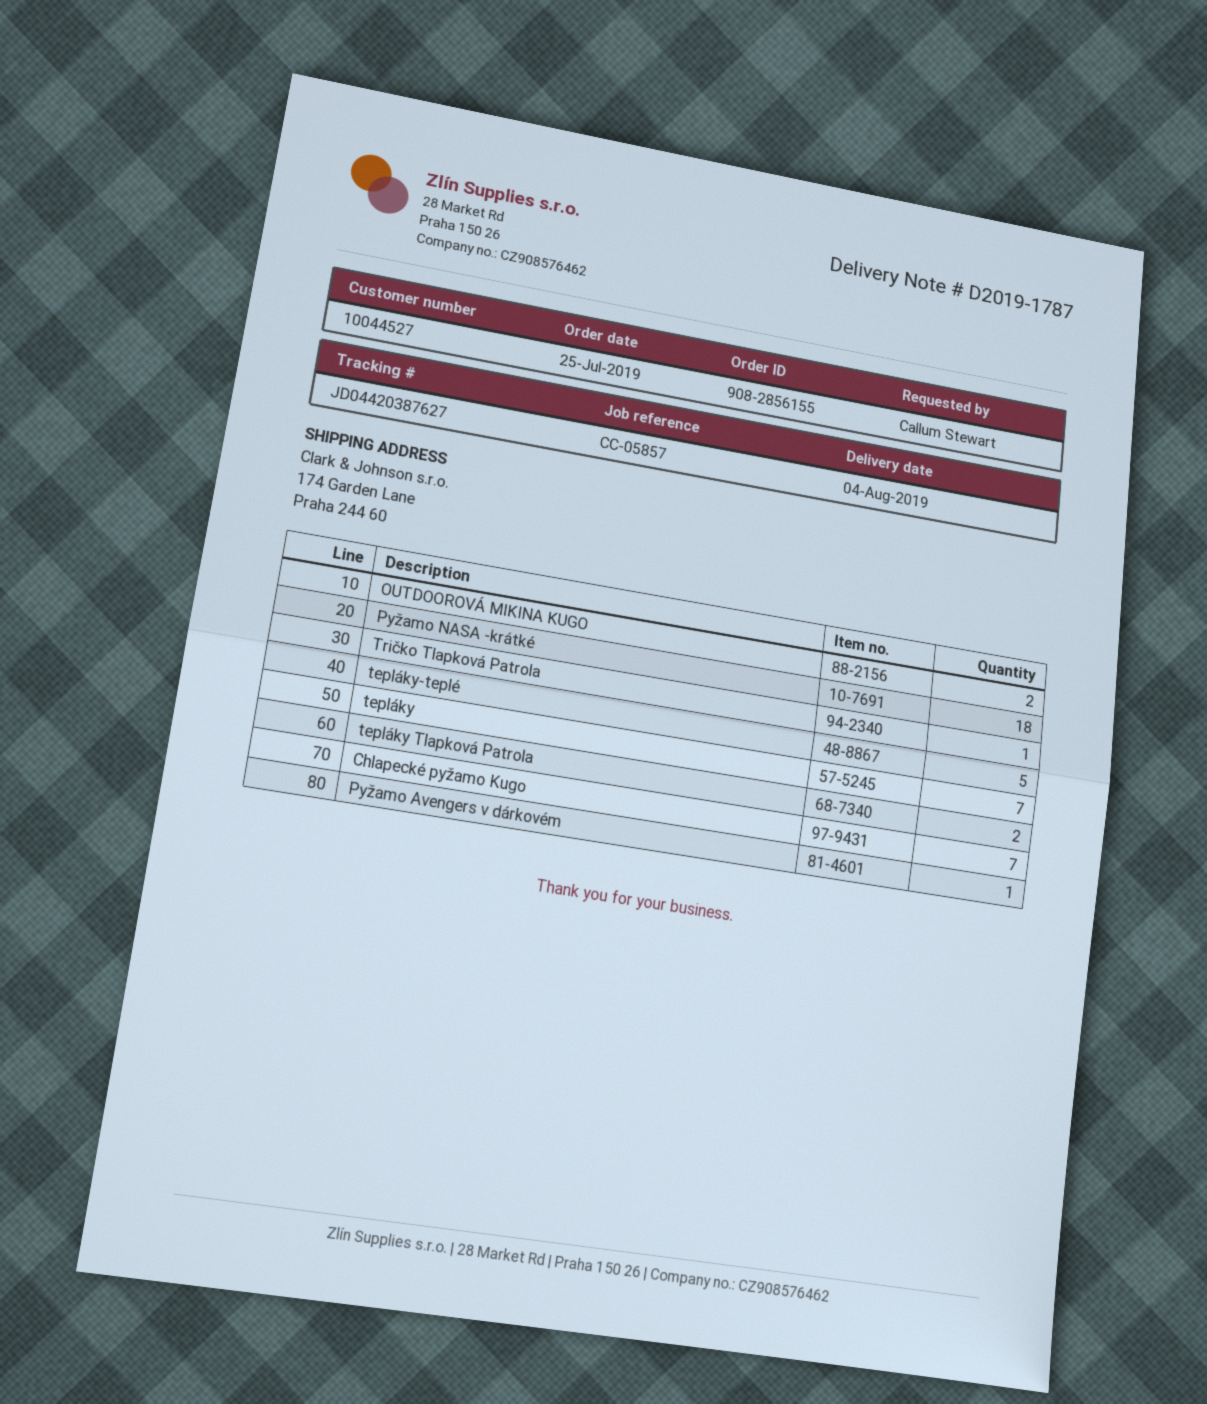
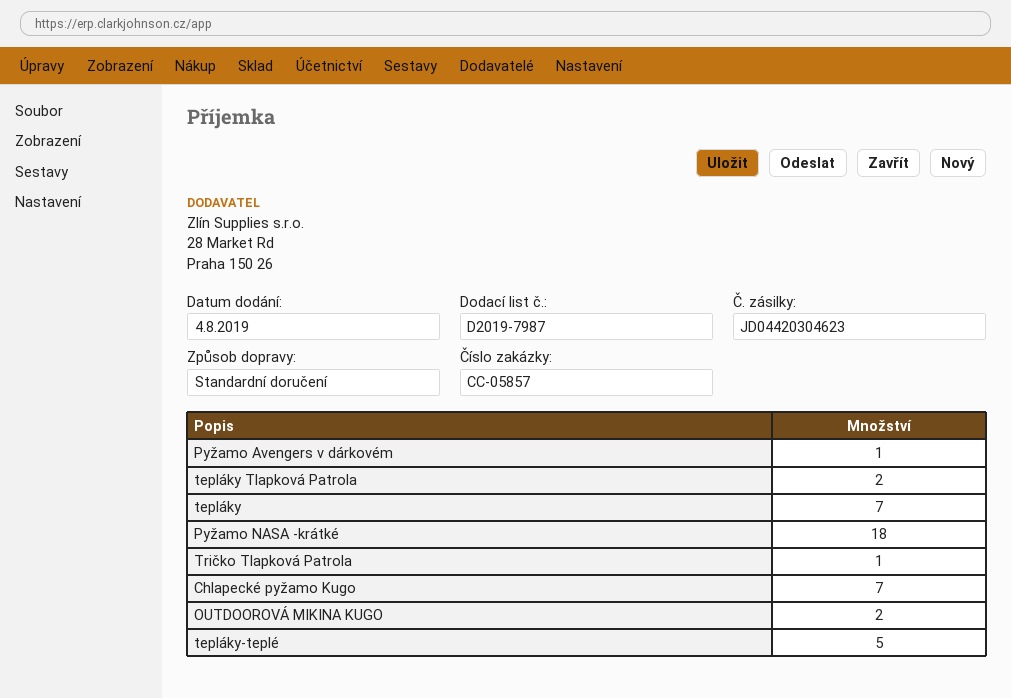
delivery note number: D2019-1787 -> D2019-7987
tracking number: JD04420387627 -> JD04420304623

